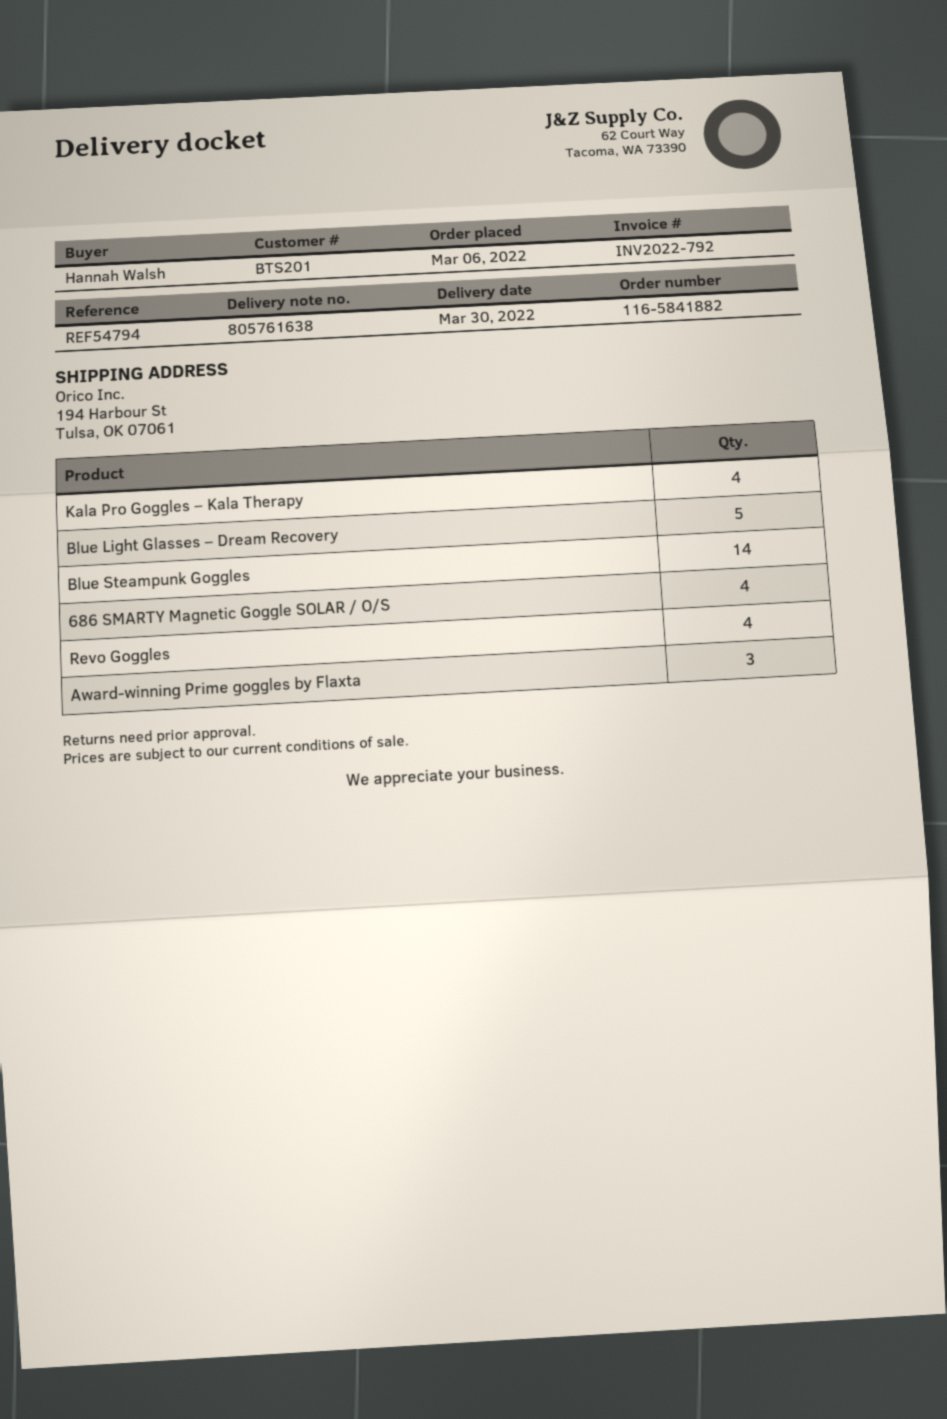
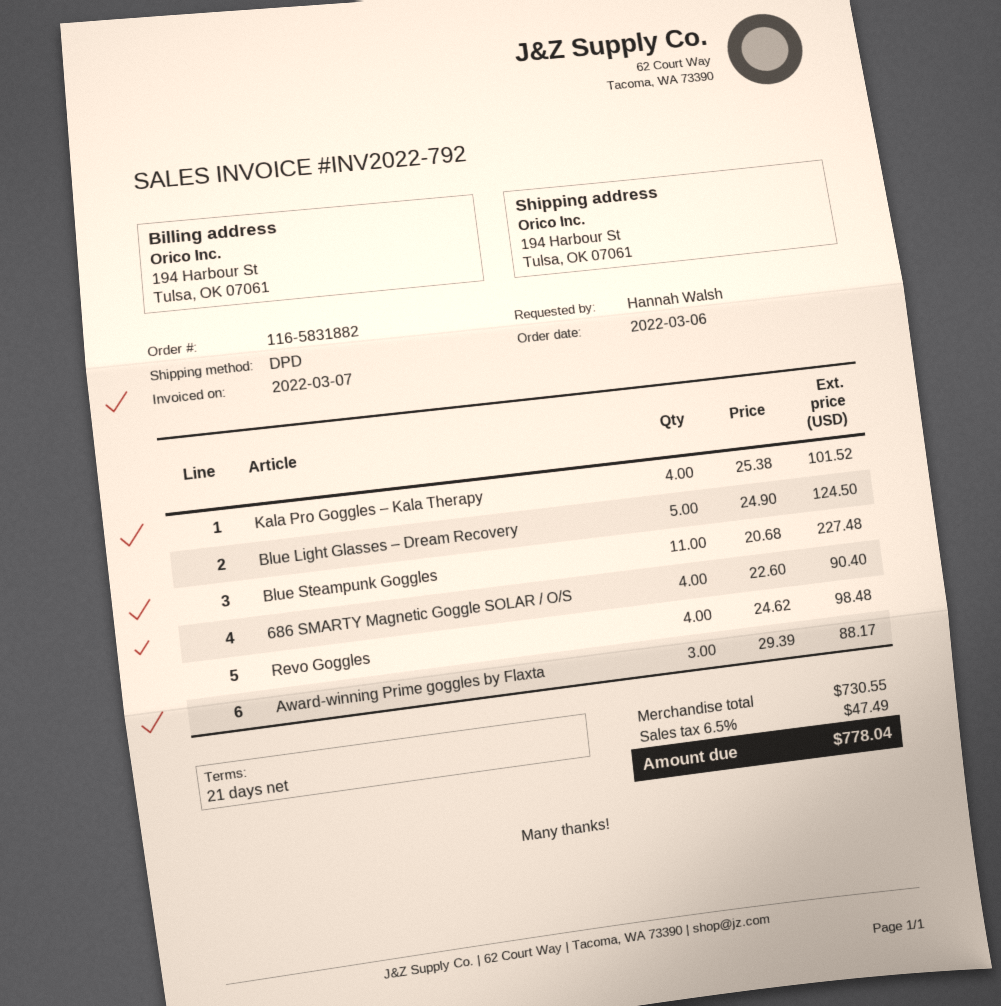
order number: 116-5841882 -> 116-5831882
Blue Steampunk Goggles: 14 -> 11

